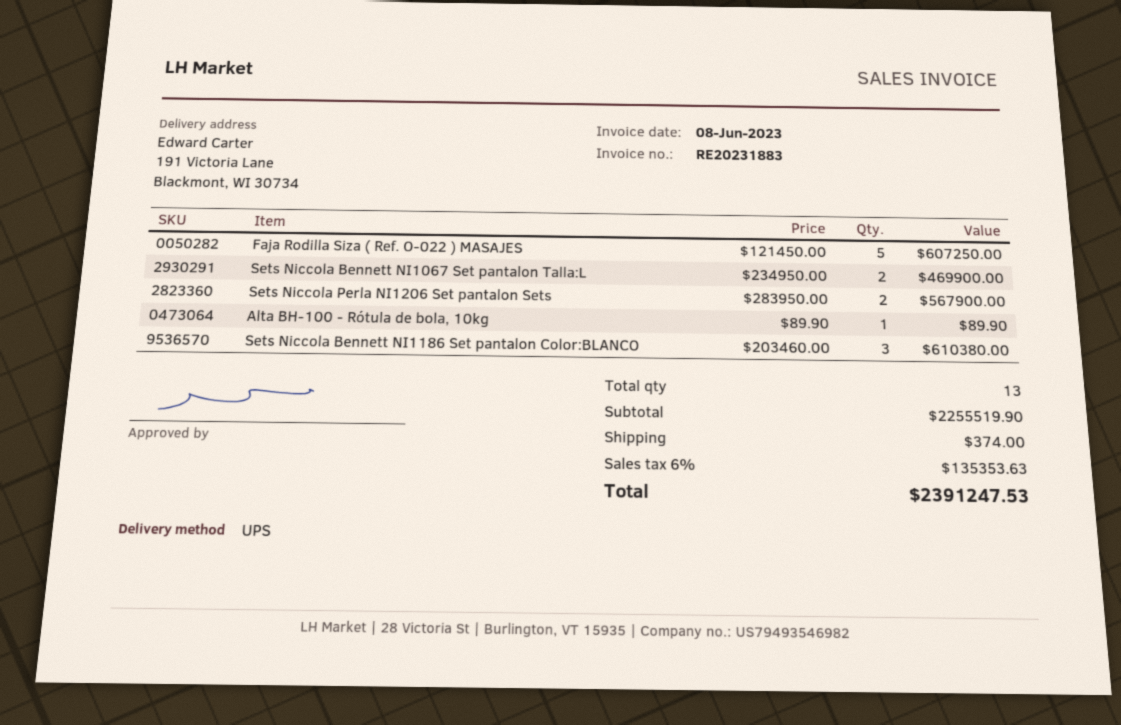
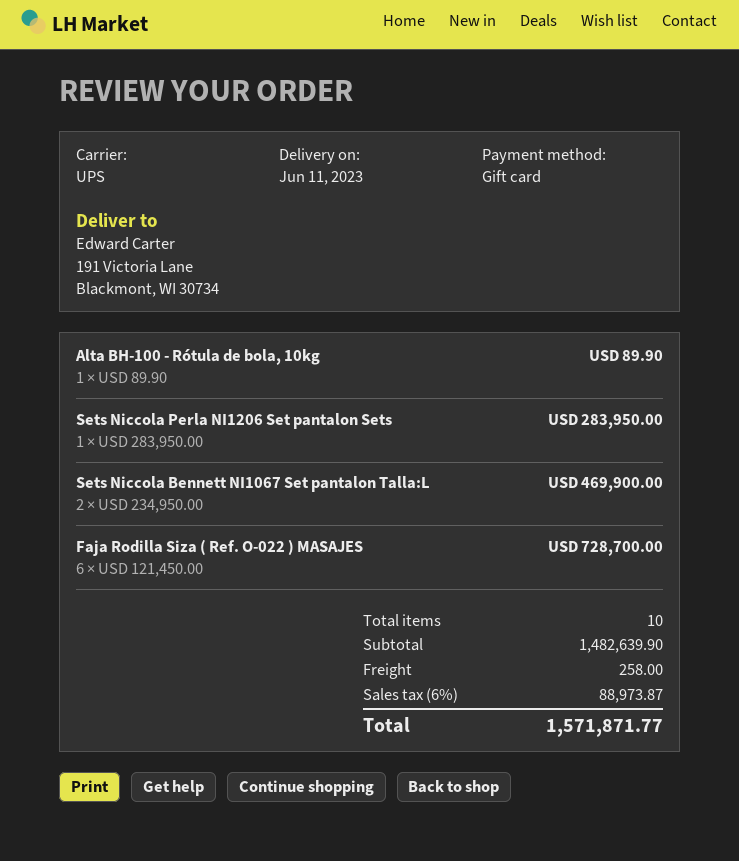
Faja Rodilla Siza ( Ref. O-022 ) MASAJES: 5 x 121450.00 = 607250.00 -> 6 x 121450.00 = 728700.00
Sets Niccola Perla NI1206 Set pantalon Sets: 2 x 283950.00 = 567900.00 -> 1 x 283950.00 = 283950.00
Sets Niccola Bennett NI1186 Set pantalon Color:BLANCO: 3 x 203460.00 = 610380.00 -> none
total quantity: 13 -> 10
subtotal: 2255519.90 -> 1482639.90
shipping: 374.00 -> 258.00
tax: 6% = 135353.63 -> 6% = 88973.87
total: 2391247.53 -> 1571871.77

